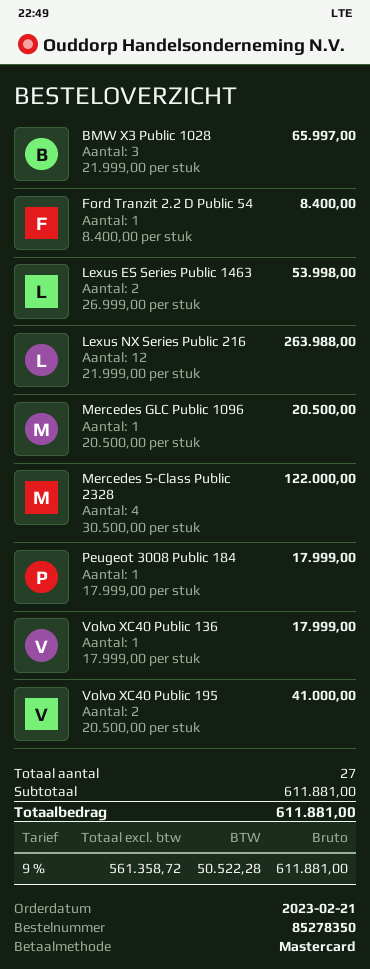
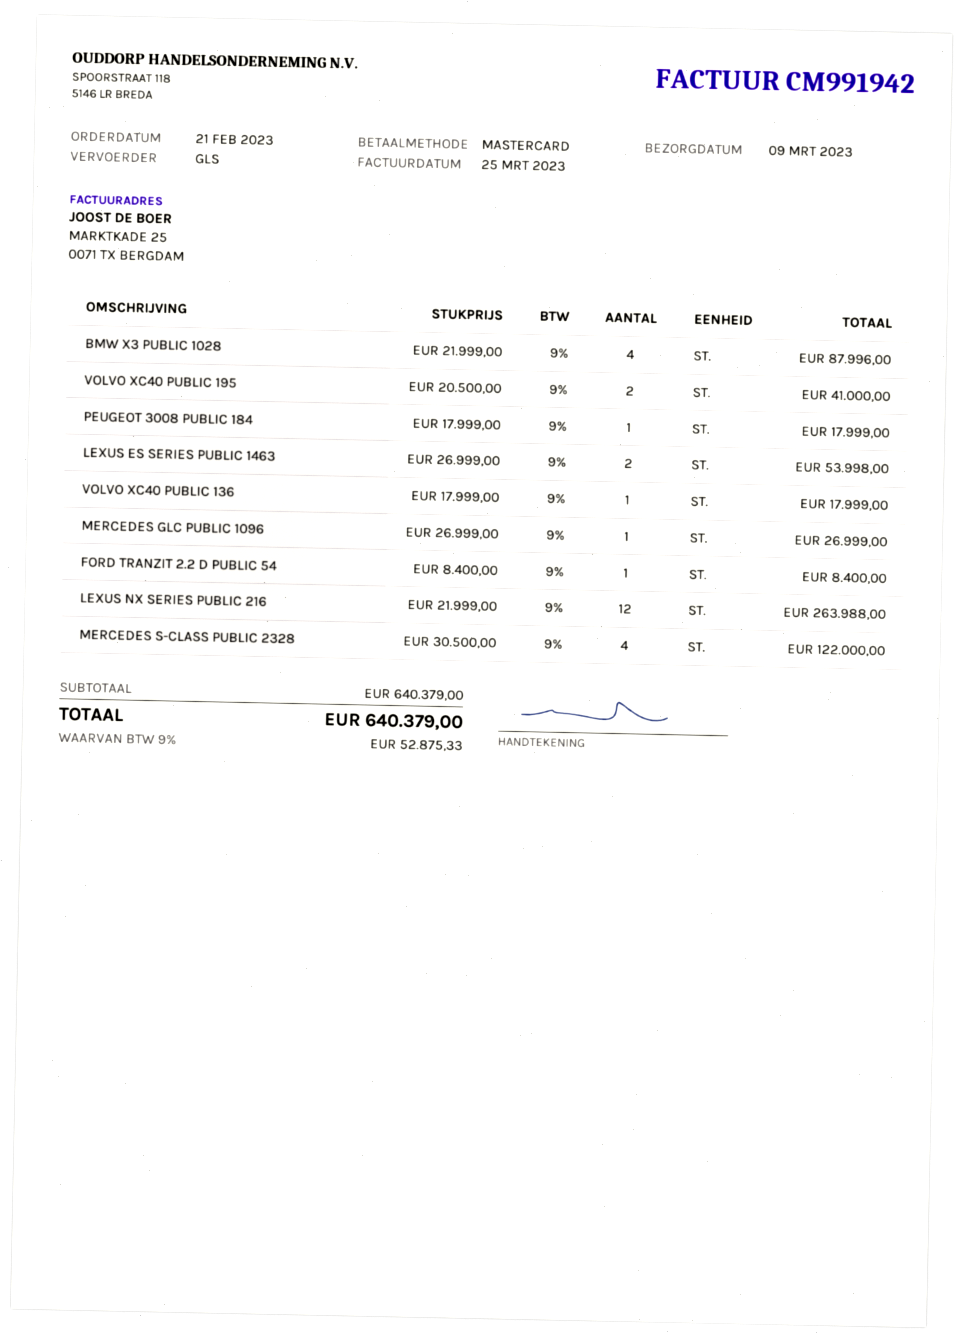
BMW X3 Public 1028: 3 x 21999.00 = 65997.00 -> 4 x 21999.00 = 87996.00
Mercedes GLC Public 1096: 1 x 20500.00 = 20500.00 -> 1 x 26999.00 = 26999.00
subtotal: 611881.00 -> 640379.00
tax: 9% = 50522.28 -> 9% = 52875.33
total: 611881.00 -> 640379.00

